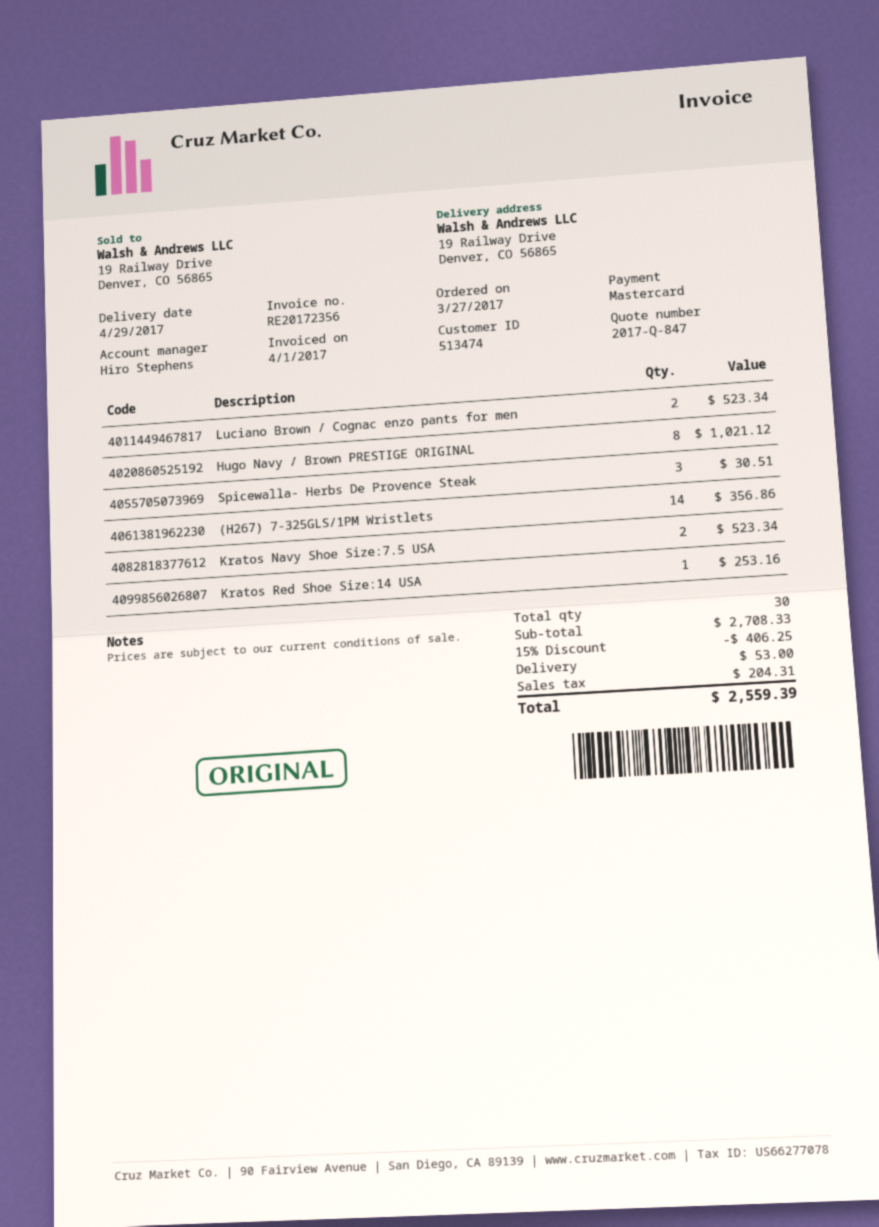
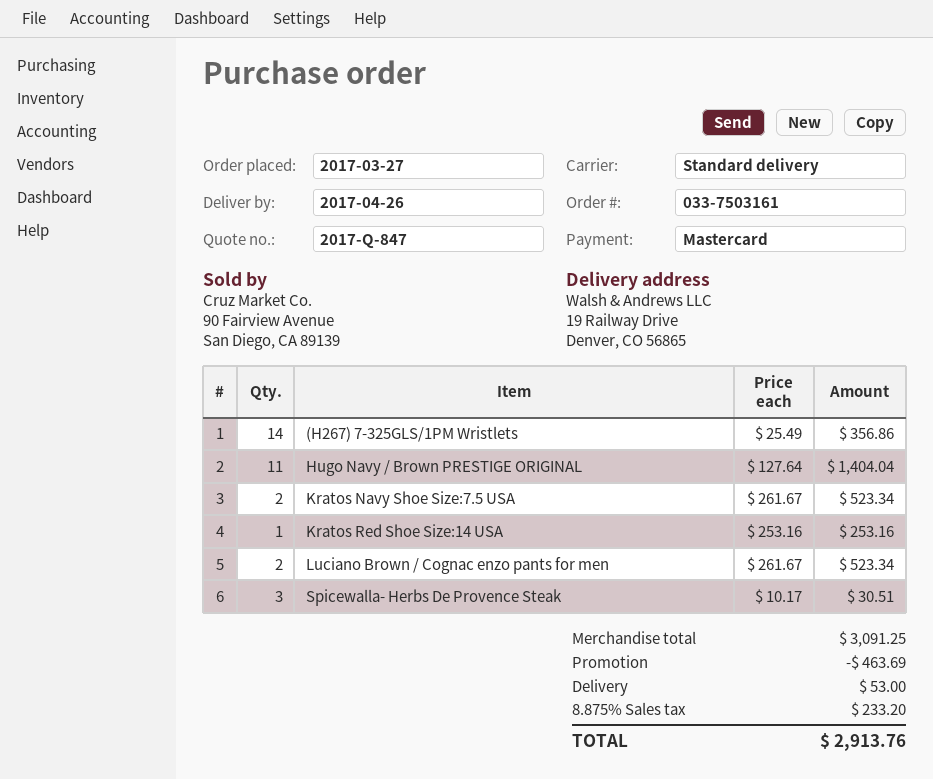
delivery date: 2017-04-29 -> 2017-04-26
Hugo Navy / Brown PRESTIGE ORIGINAL: 8 for 1021.12 -> 11 for 1404.04
subtotal: 2708.33 -> 3091.25
discount: 406.25 -> 463.69
tax: 204.31 -> 233.20
total: 2559.39 -> 2913.76

